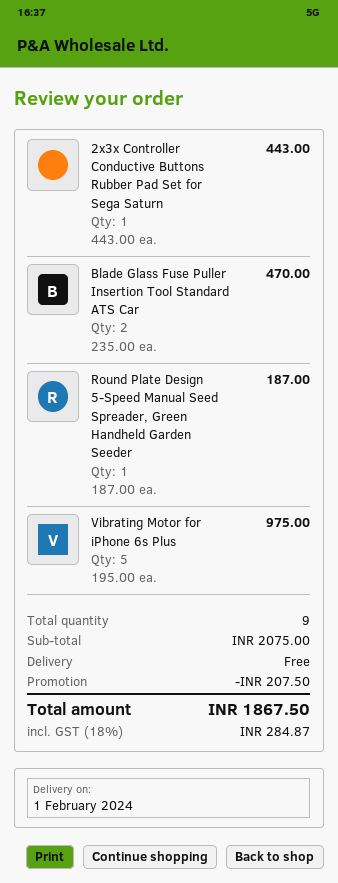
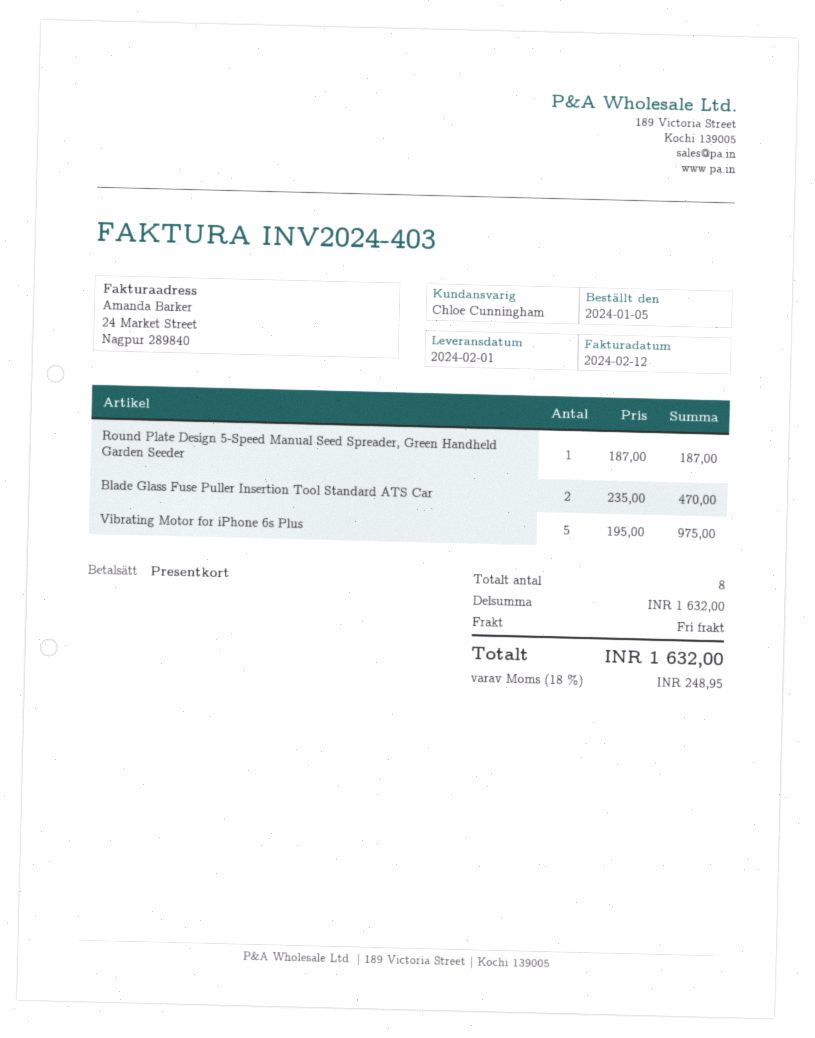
2x3x Controller Conductive Buttons Rubber Pad Set for Sega Saturn: 1 x 443.00 = 443.00 -> none
total quantity: 9 -> 8
subtotal: 2075.00 -> 1632.00
discount: 207.50 -> none
tax: 18% = 284.87 -> 18% = 248.95
total: 1867.50 -> 1632.00

